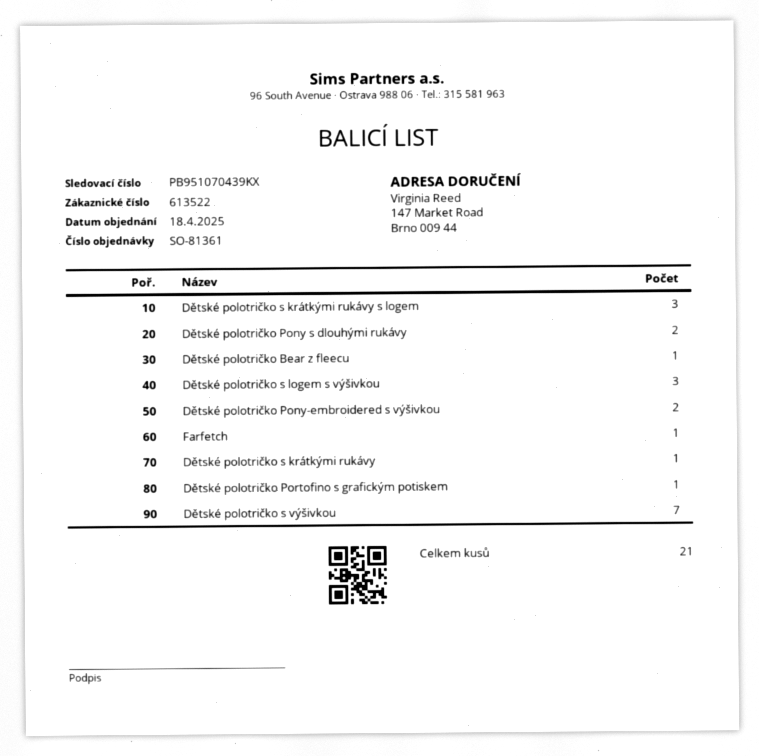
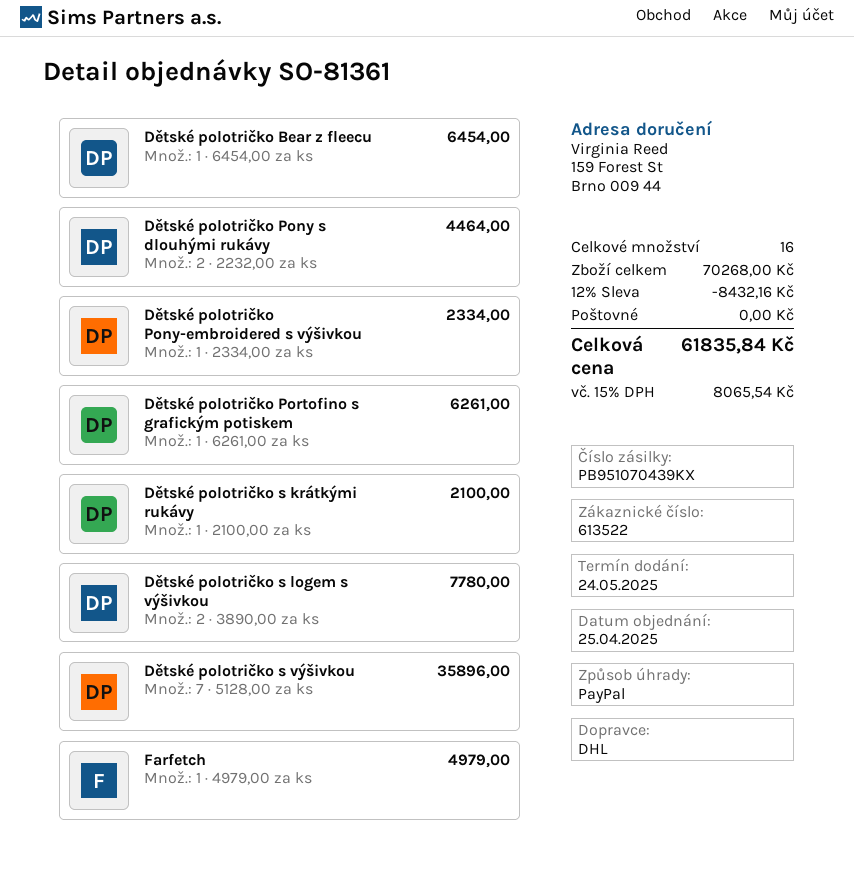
order date: 2025-04-18 -> 2025-04-25
ship to: 147 Market Road, Brno 009 44 -> 159 Forest St, Brno 009 44
Dětské polotričko s krátkými rukávy s logem: 3 -> none
Dětské polotričko s logem s výšivkou: 3 -> 2
Dětské polotričko Pony-embroidered s výšivkou: 2 -> 1
total quantity: 21 -> 16

